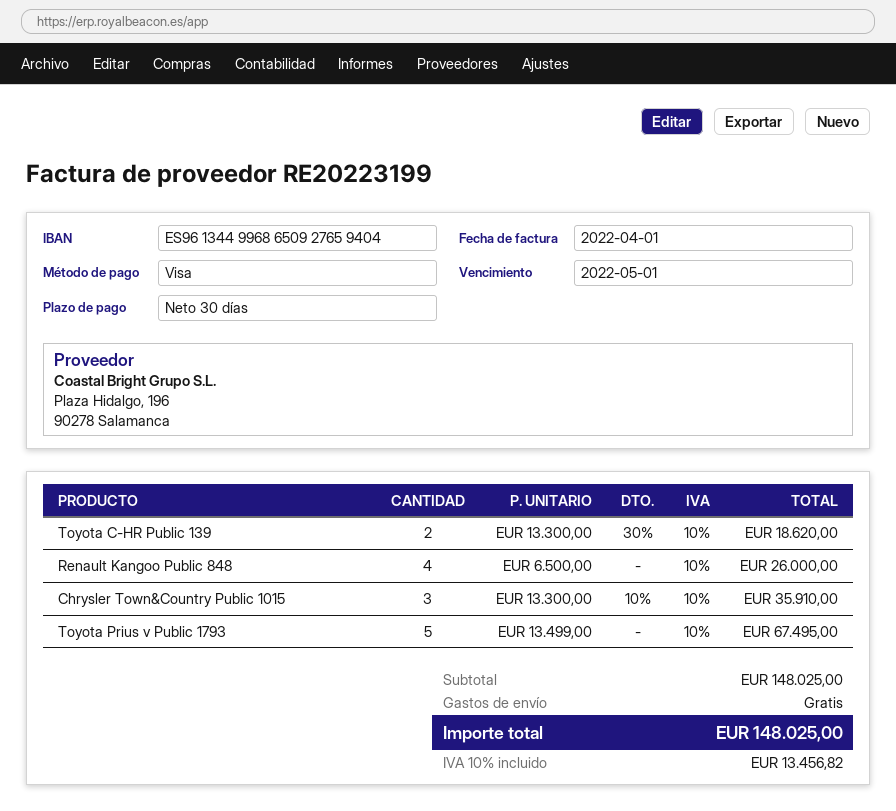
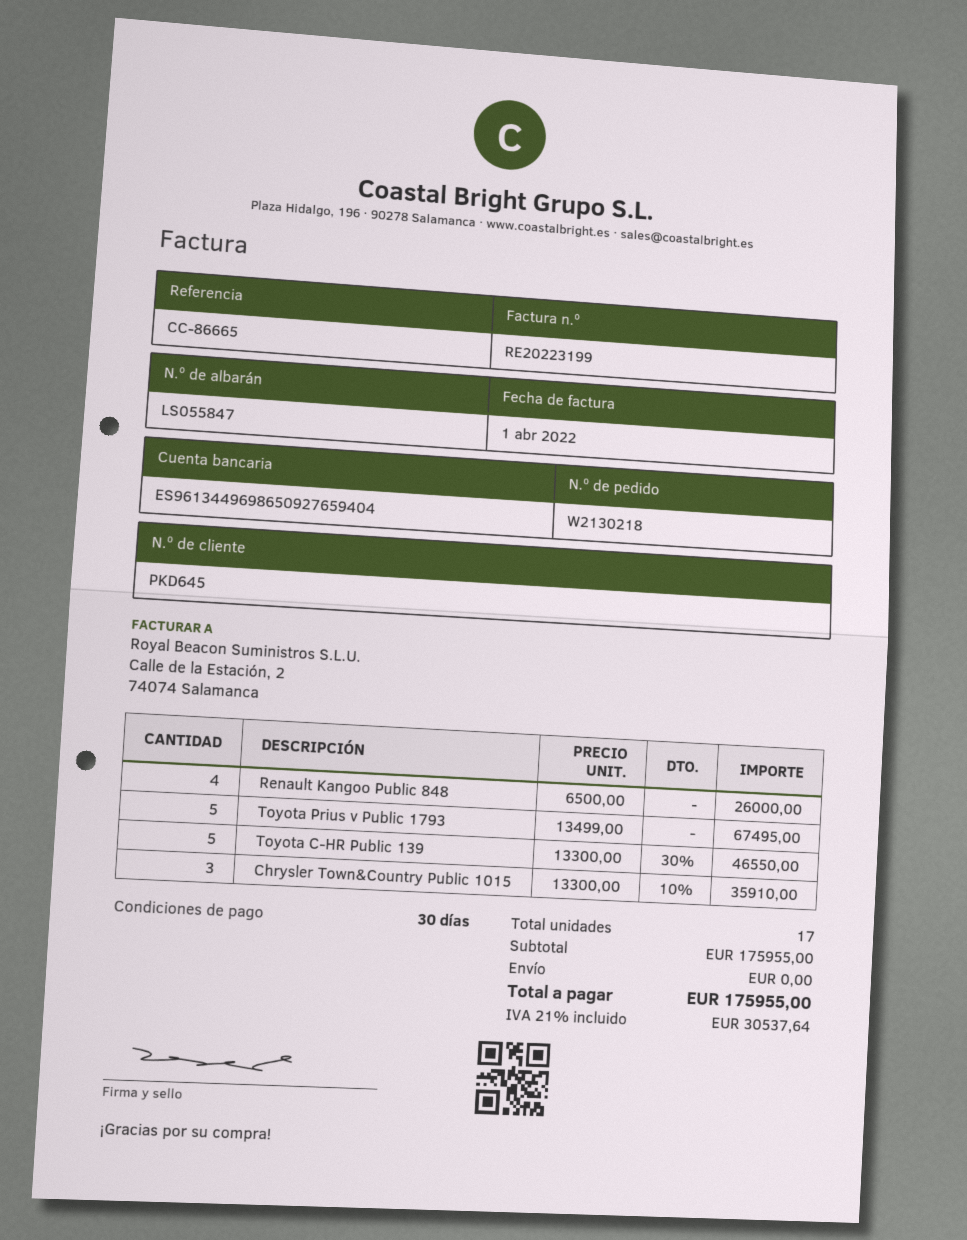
bank account: ES9613449968650927659404 -> ES9613449698650927659404
Toyota C-HR Public 139: 2 x 13300.00 - 30% = 18620.00 -> 5 x 13300.00 - 30% = 46550.00
subtotal: 148025.00 -> 175955.00
tax: 10% = 13456.82 -> 21% = 30537.64
total: 148025.00 -> 175955.00

